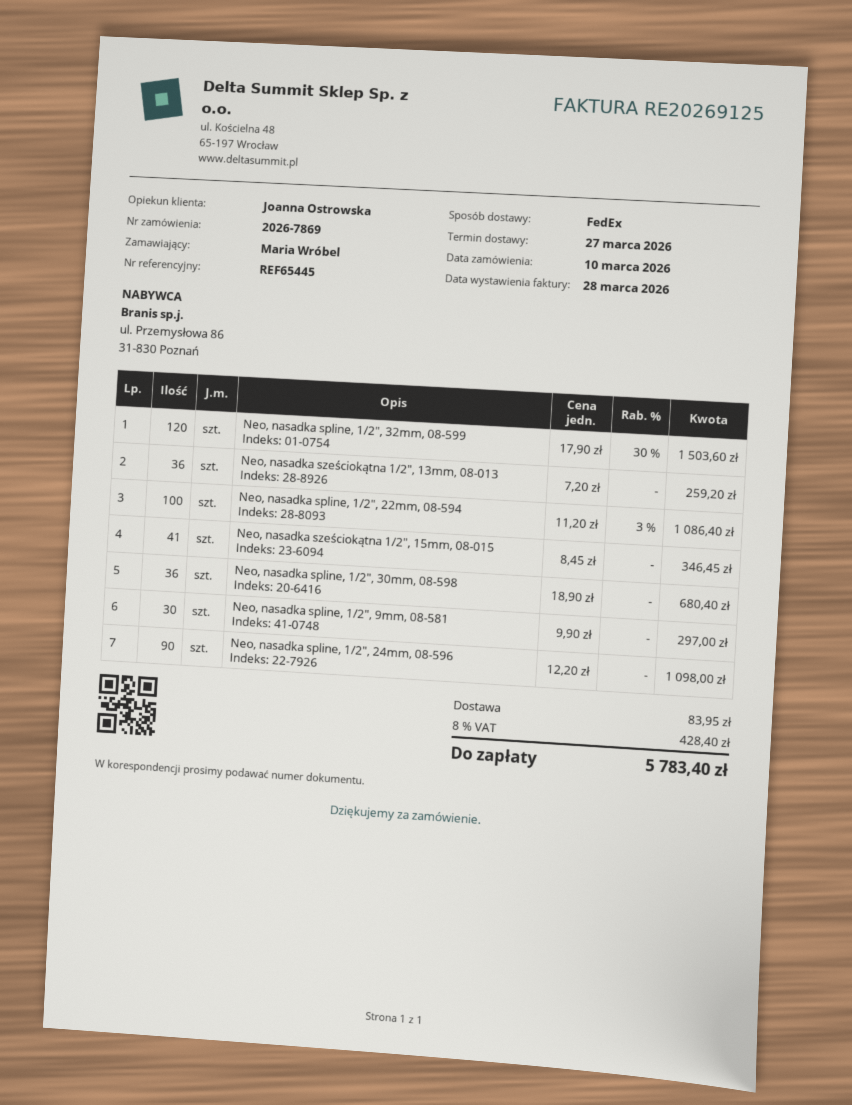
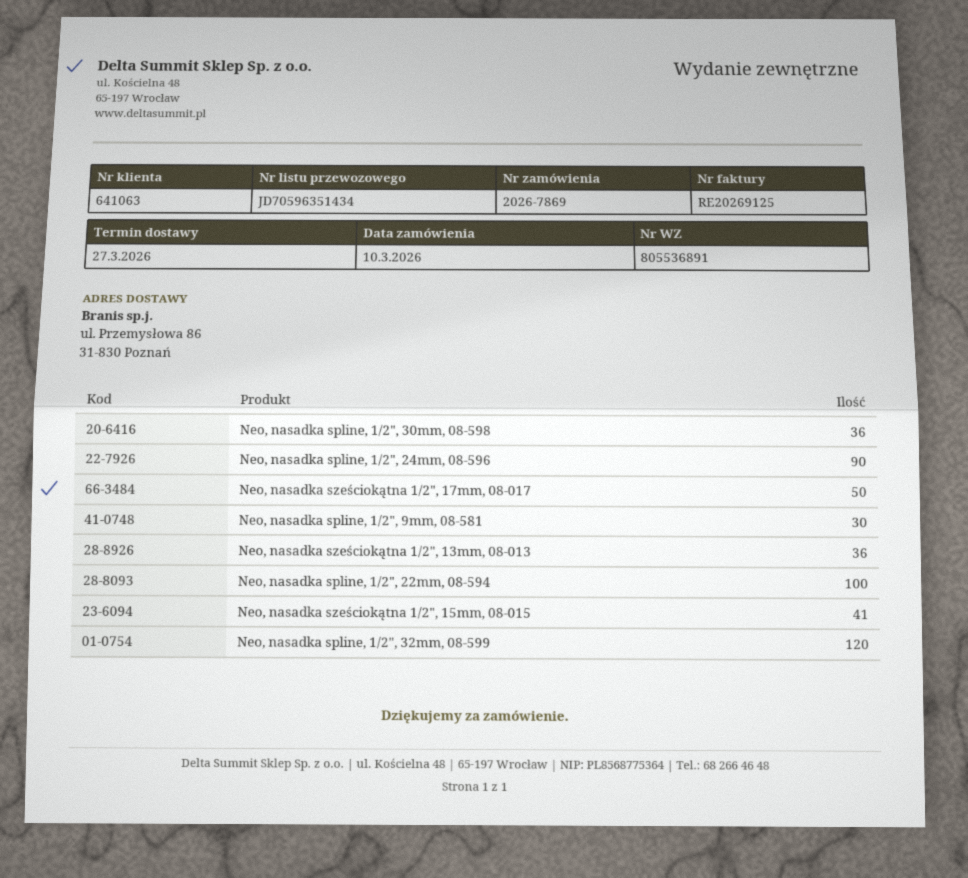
Neo, nasadka sześciokątna 1/2", 17mm, 08-017: none -> 50

